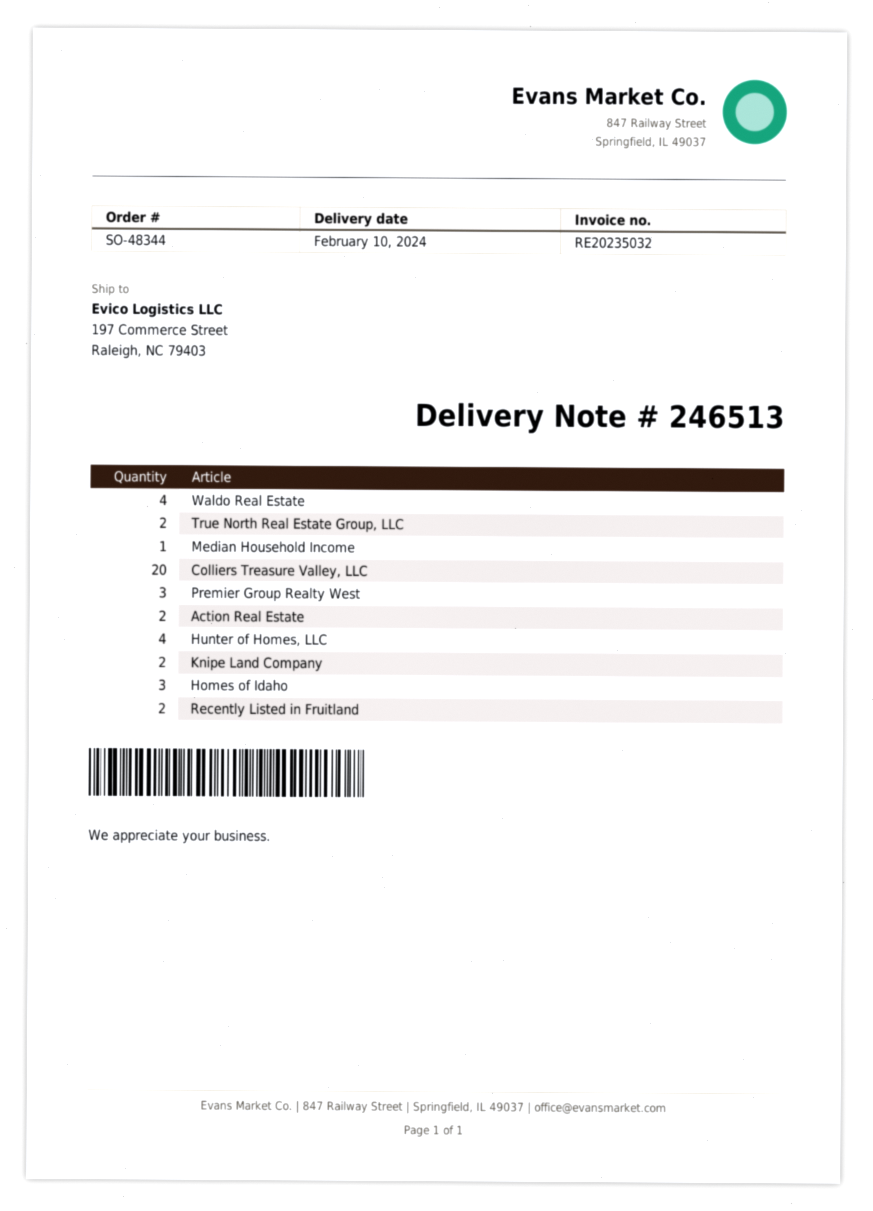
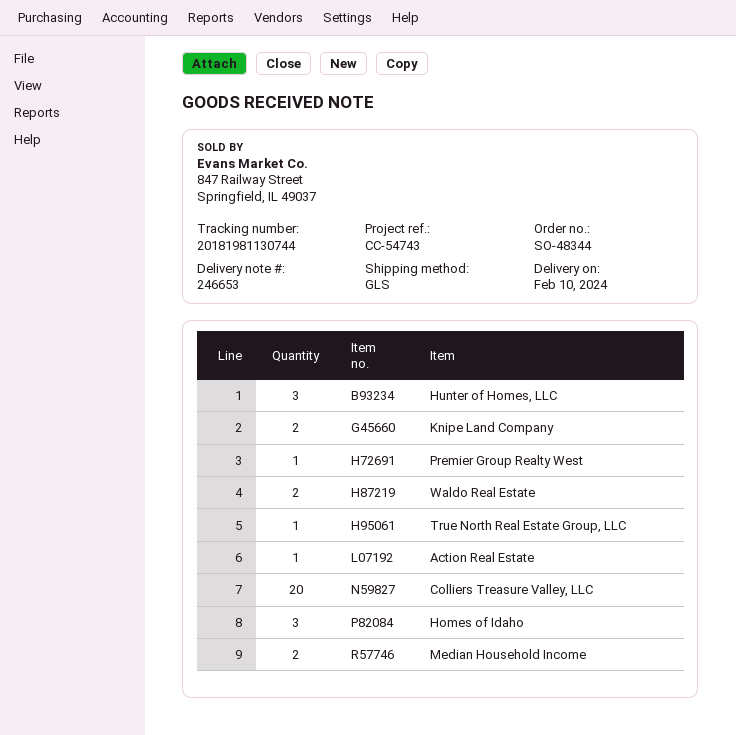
delivery note number: 246513 -> 246653
Waldo Real Estate: 4 -> 2
True North Real Estate Group, LLC: 2 -> 1
Median Household Income: 1 -> 2
Premier Group Realty West: 3 -> 1
Action Real Estate: 2 -> 1
Hunter of Homes, LLC: 4 -> 3
Recently Listed in Fruitland: 2 -> none

